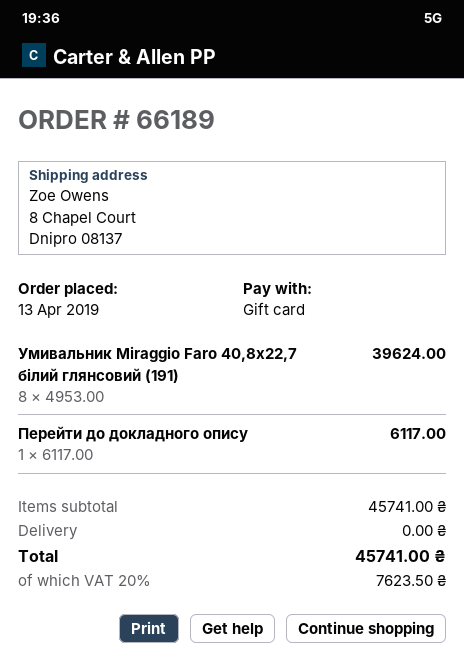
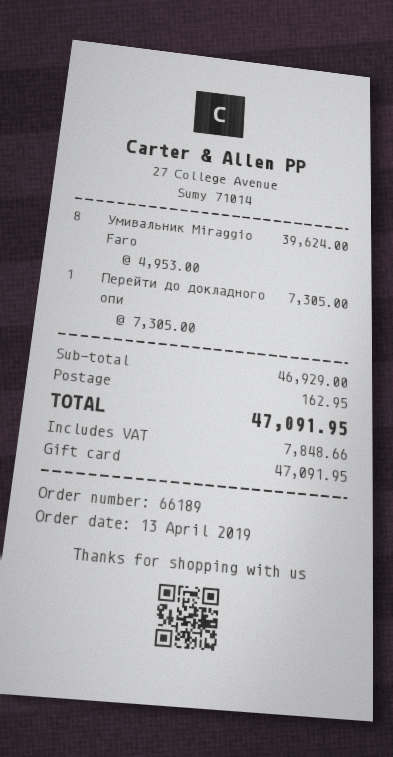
Перейти до докладного опису: 1 x 6117.00 = 6117.00 -> 1 x 7305.00 = 7305.00
subtotal: 45741.00 -> 46929.00
shipping: 0.00 -> 162.95
tax: 7623.50 -> 7848.66
total: 45741.00 -> 47091.95

